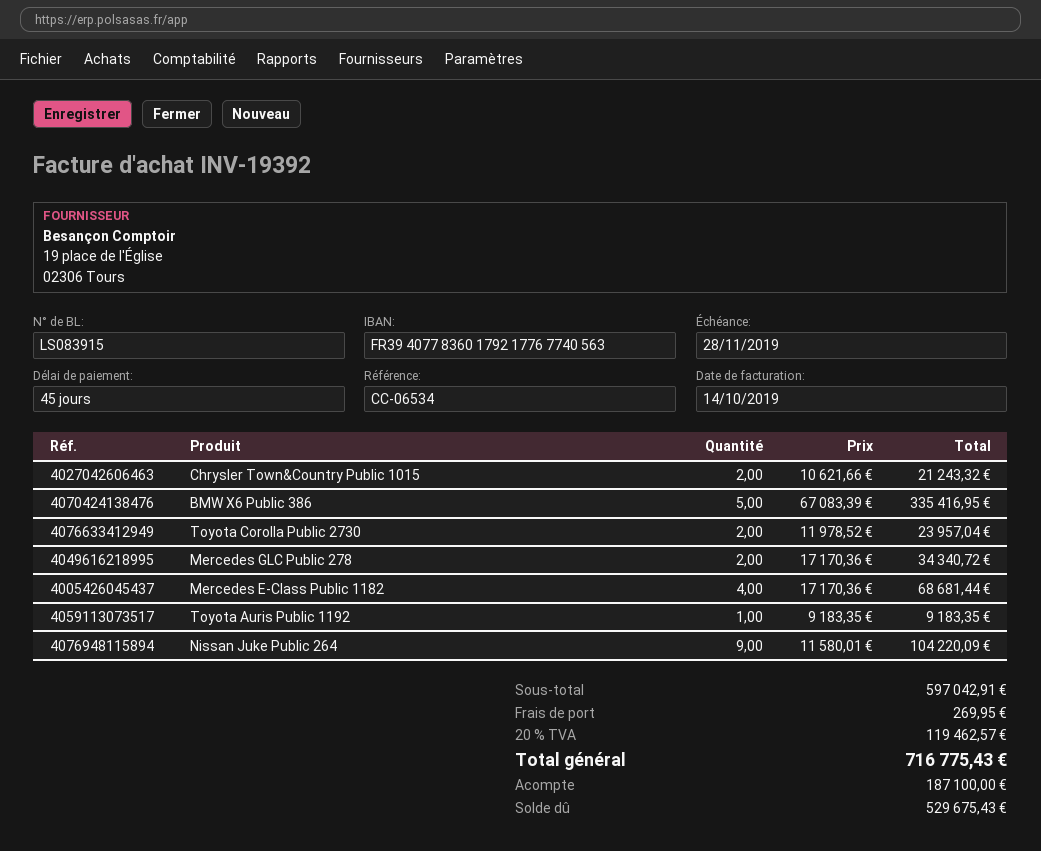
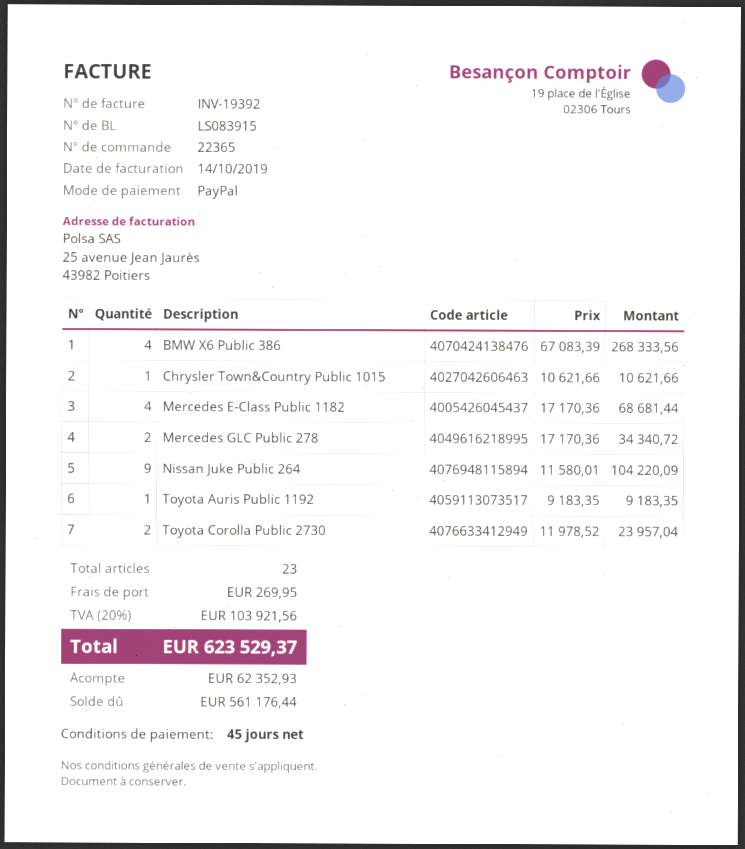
Chrysler Town&Country Public 1015: 2 x 10621.66 = 21243.32 -> 1 x 10621.66 = 10621.66
BMW X6 Public 386: 5 x 67083.39 = 335416.95 -> 4 x 67083.39 = 268333.56
tax: 20% = 119462.57 -> 20% = 103921.56
total: 716775.43 -> 623529.37
deposit: 187100.00 -> 62352.93
balance: 529675.43 -> 561176.44

